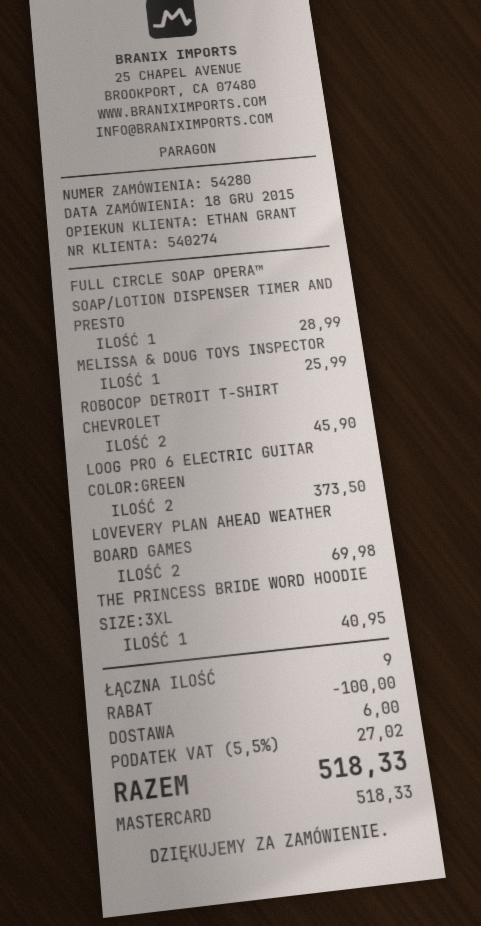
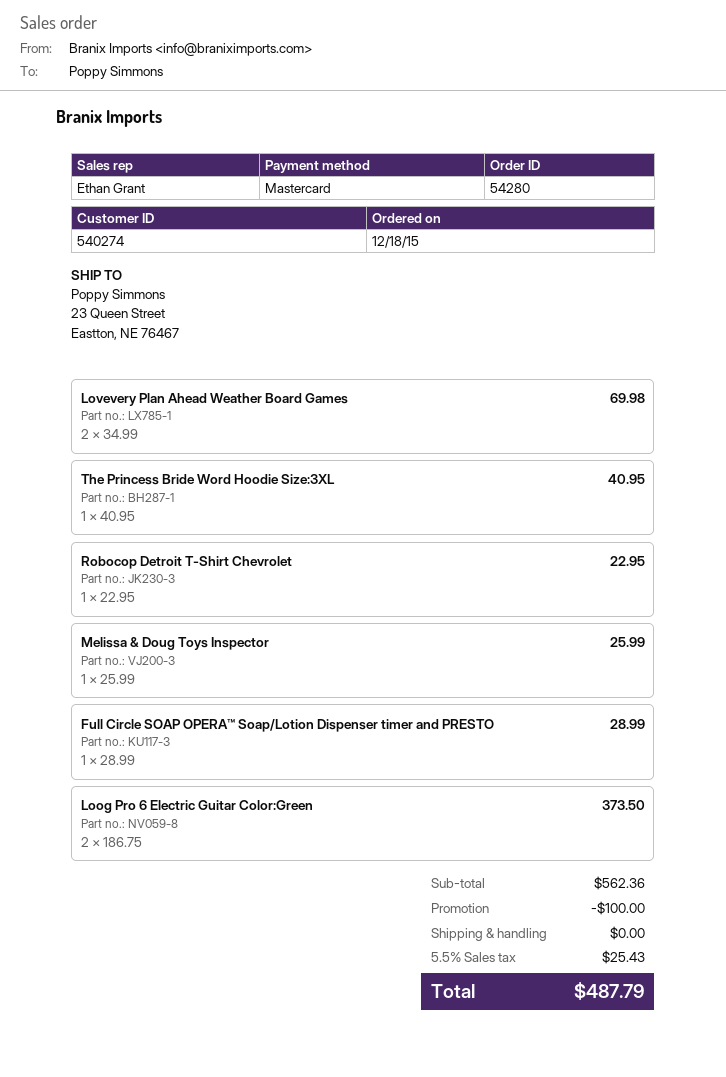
ROBOCOP DETROIT T-SHIRT CHEVROLET: 2 for 45.90 -> 1 for 22.95
shipping: 6.00 -> 0.00
tax: 5.5% = 27.02 -> 5.5% = 25.43
total: 518.33 -> 487.79

